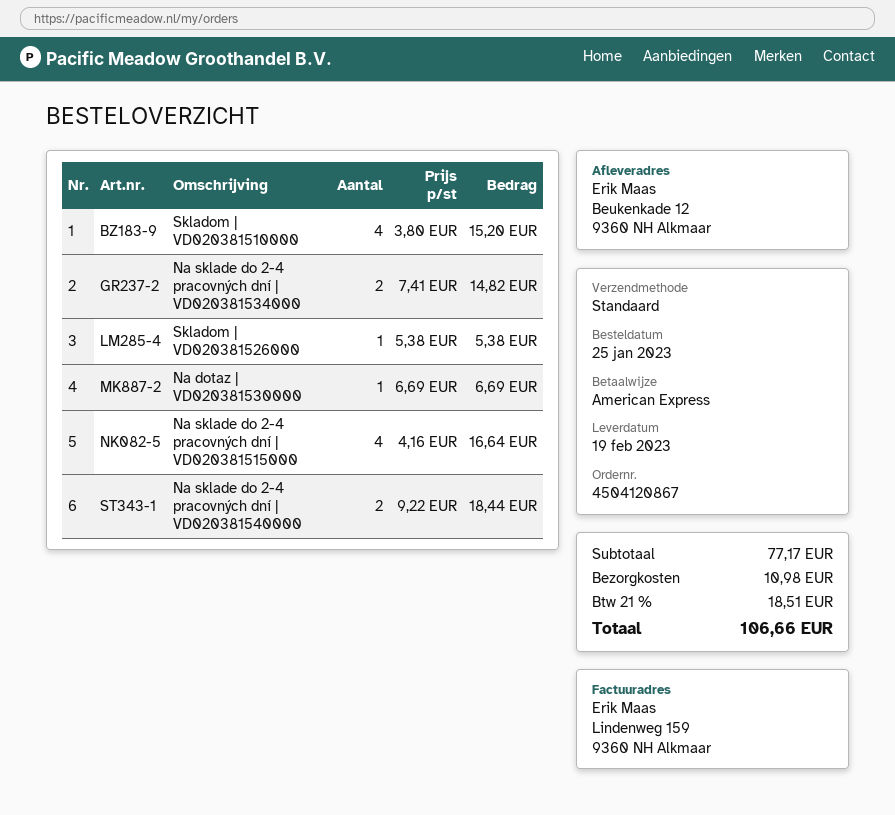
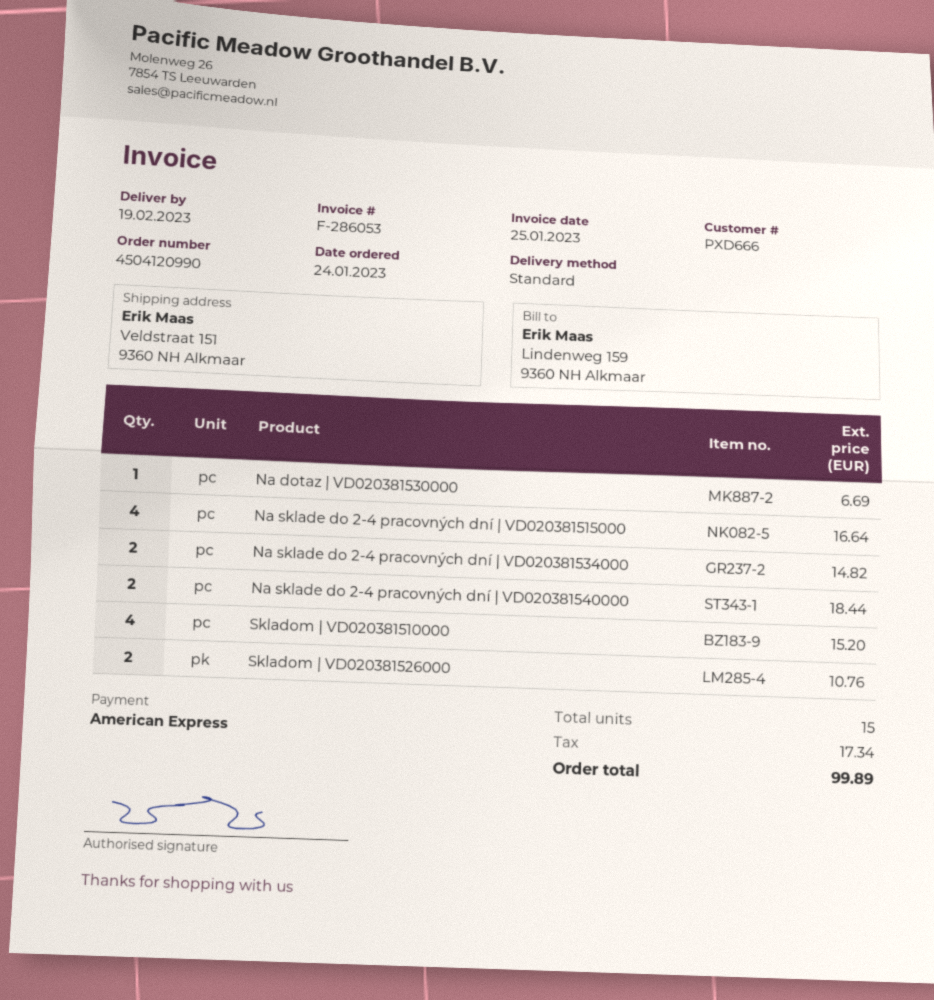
order number: 4504120867 -> 4504120990
order date: 2023-01-25 -> 2023-01-24
ship to: Beukenkade 12, 9360 NH Alkmaar -> Veldstraat 151, 9360 NH Alkmaar
Skladom | VD020381526000: 1 for 5.38 -> 2 for 10.76
shipping: 10.98 -> none
tax: 18.51 -> 17.34
total: 106.66 -> 99.89

